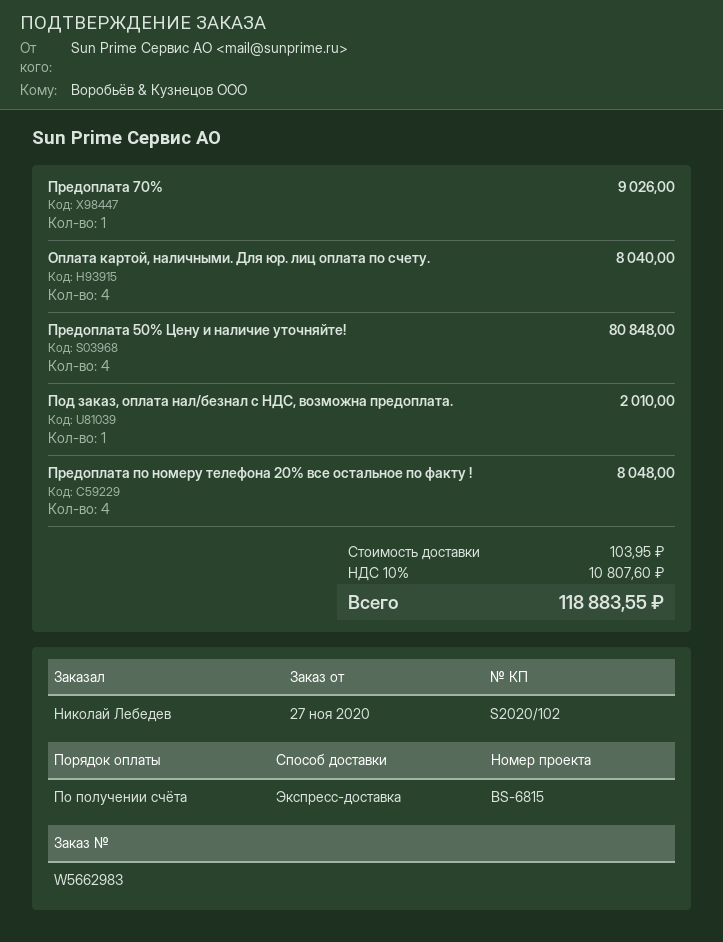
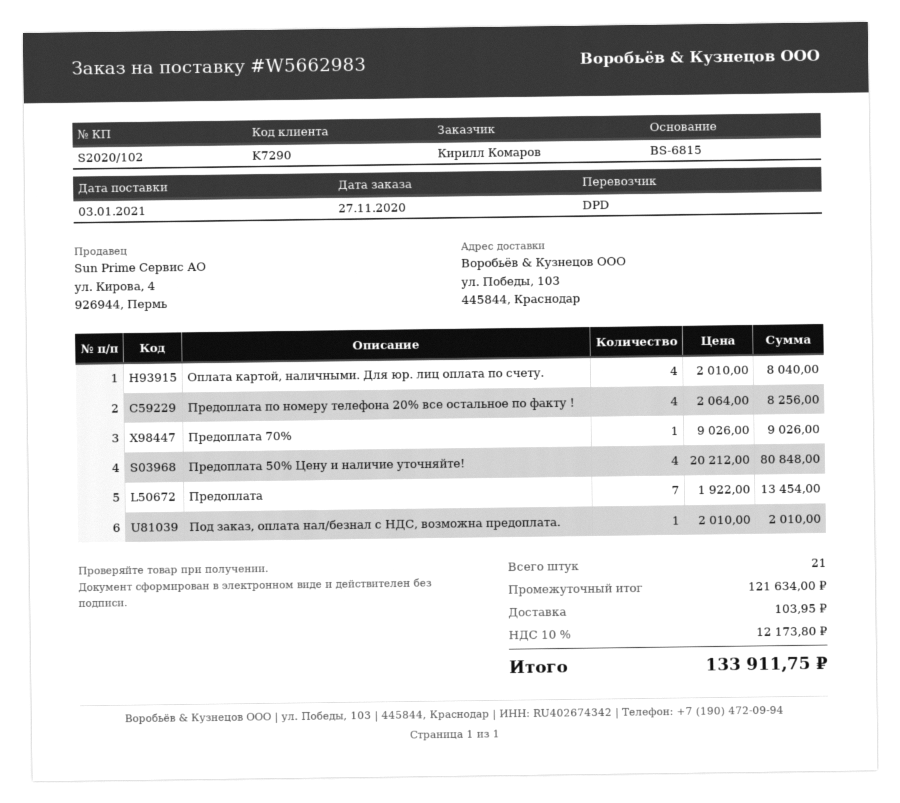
ordered by: Николай Лебедев -> Кирилл Комаров
shipping method: express -> DPD
Предоплата по номеру телефона 20% все остальное по факту !: 4 for 8048.00 -> 4 for 8256.00
Предоплата: none -> 7 for 13454.00
tax: 10% = 10807.60 -> 10% = 12173.80
total: 118883.55 -> 133911.75

